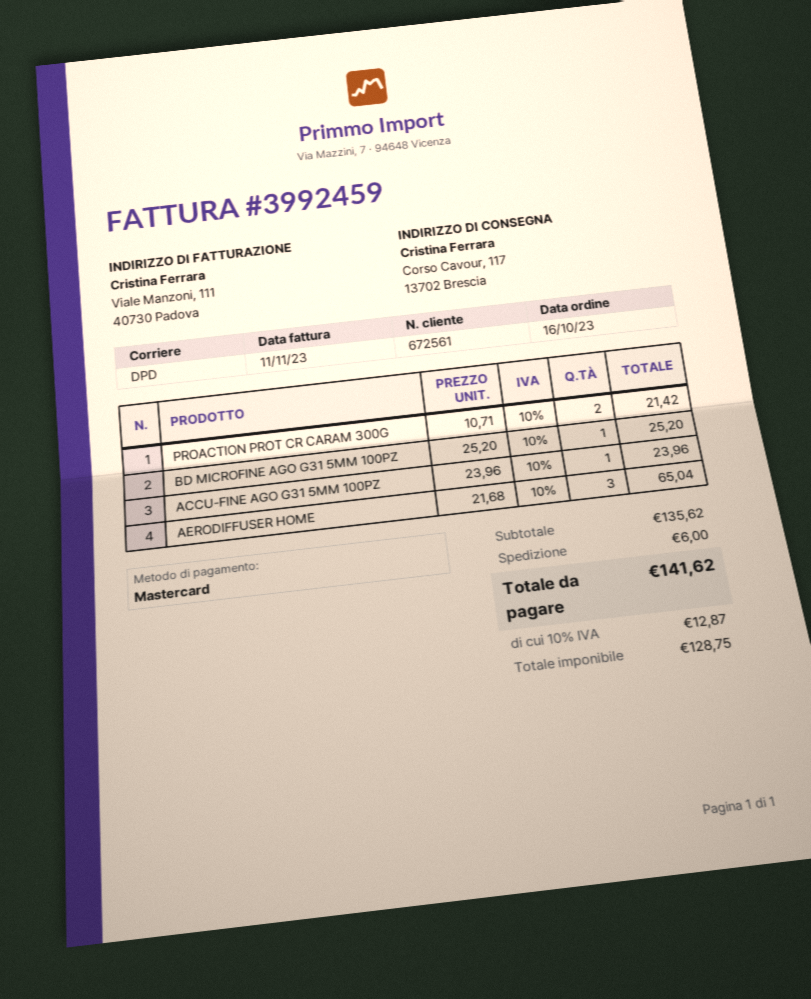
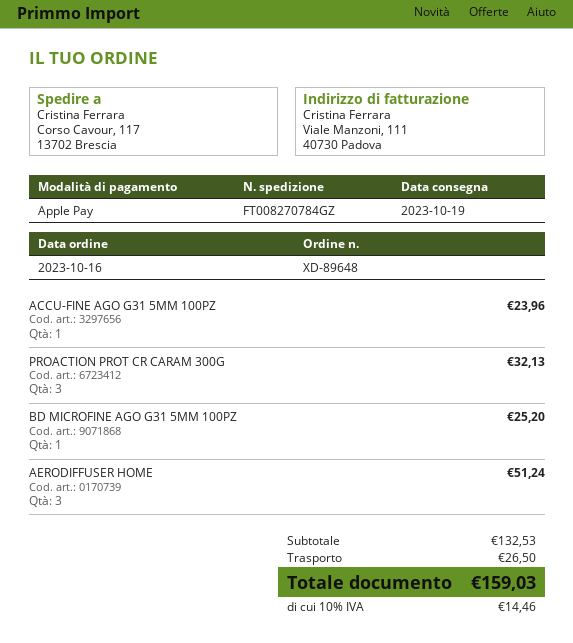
payment method: Mastercard -> Apple Pay
PROACTION PROT CR CARAM 300G: 2 for 21.42 -> 3 for 32.13
AERODIFFUSER HOME: 3 for 65.04 -> 3 for 51.24
subtotal: 135.62 -> 132.53
shipping: 6.00 -> 26.50
tax: 10% = 12.87 -> 10% = 14.46
total: 141.62 -> 159.03

